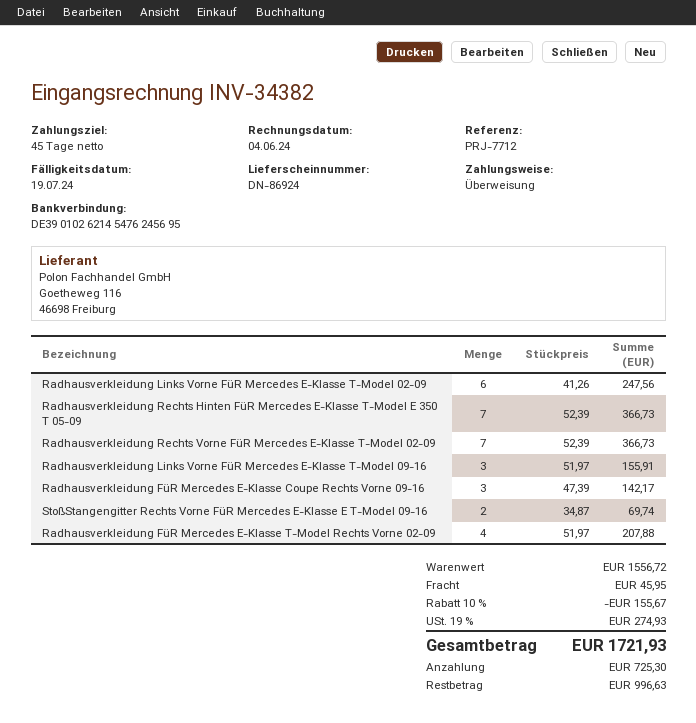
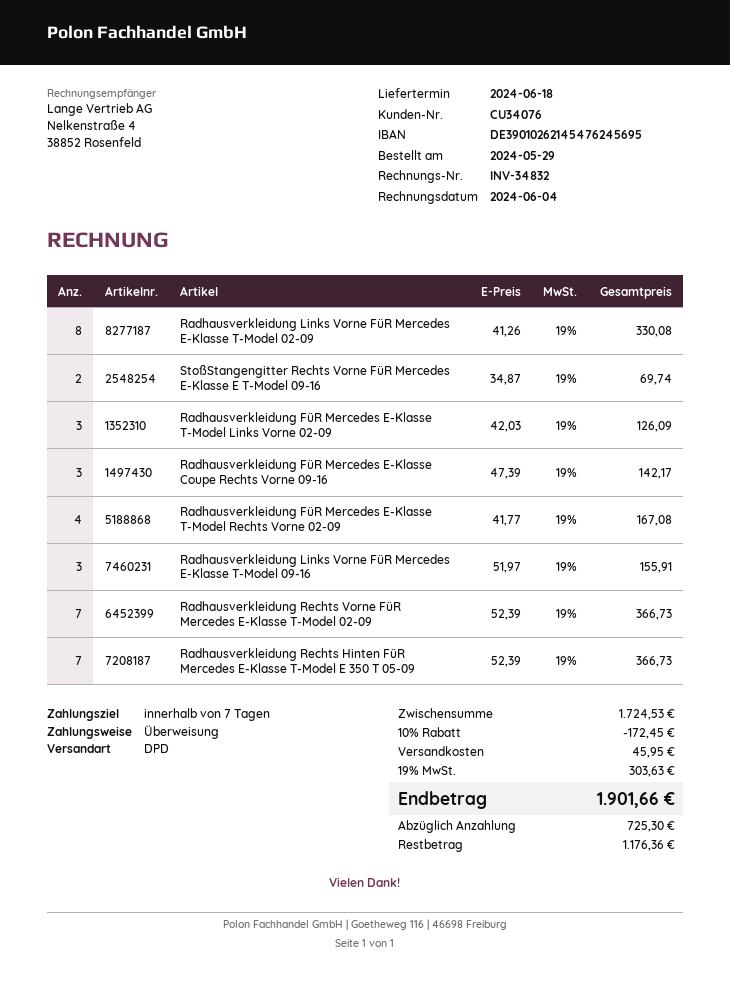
invoice number: INV-34382 -> INV-34832
payment terms: 45 days -> 7 days
Radhausverkleidung Links Vorne FüR Mercedes E-Klasse T-Model 02-09: 6 x 41.26 = 247.56 -> 8 x 41.26 = 330.08
Radhausverkleidung FüR Mercedes E-Klasse T-Model Rechts Vorne 02-09: 4 x 51.97 = 207.88 -> 4 x 41.77 = 167.08
Radhausverkleidung FüR Mercedes E-Klasse T-Model Links Vorne 02-09: none -> 3 x 42.03 = 126.09
subtotal: 1556.72 -> 1724.53
discount: 10% = 155.67 -> 10% = 172.45
tax: 19% = 274.93 -> 19% = 303.63
total: 1721.93 -> 1901.66
balance: 996.63 -> 1176.36

